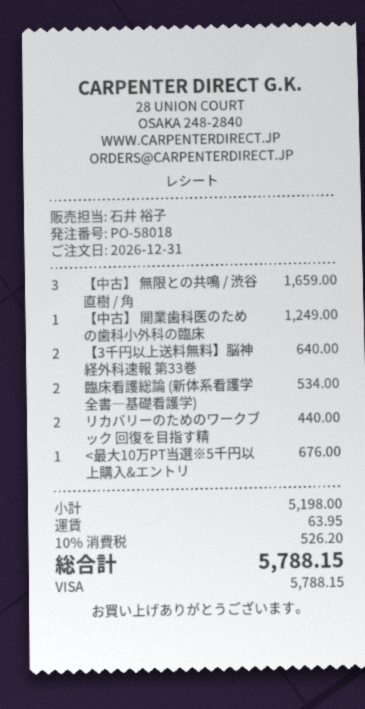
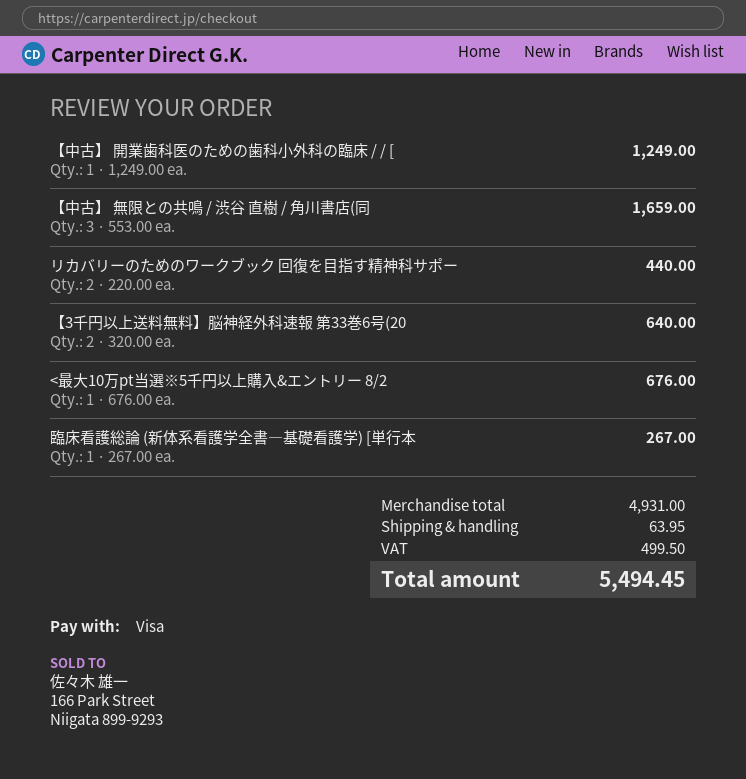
臨床看護総論 (新体系看護学全書―基礎看護学): 2 for 534.00 -> 1 for 267.00
subtotal: 5198.00 -> 4931.00
tax: 526.20 -> 499.50
total: 5788.15 -> 5494.45

